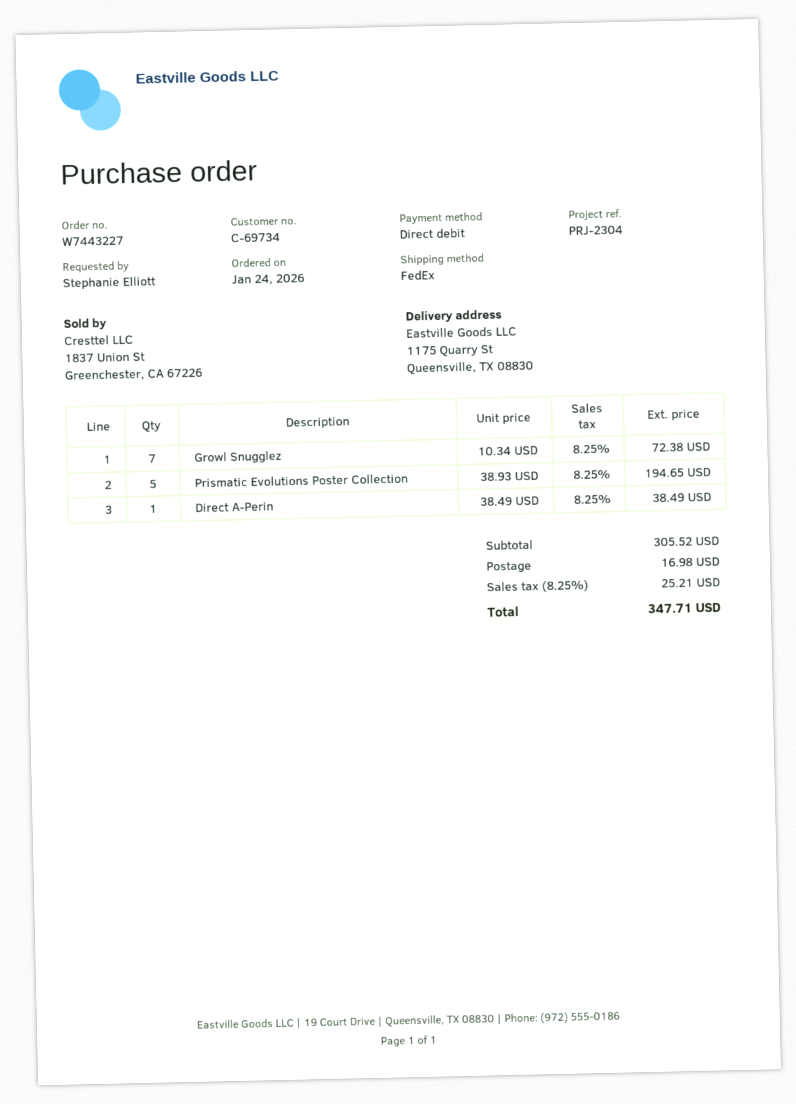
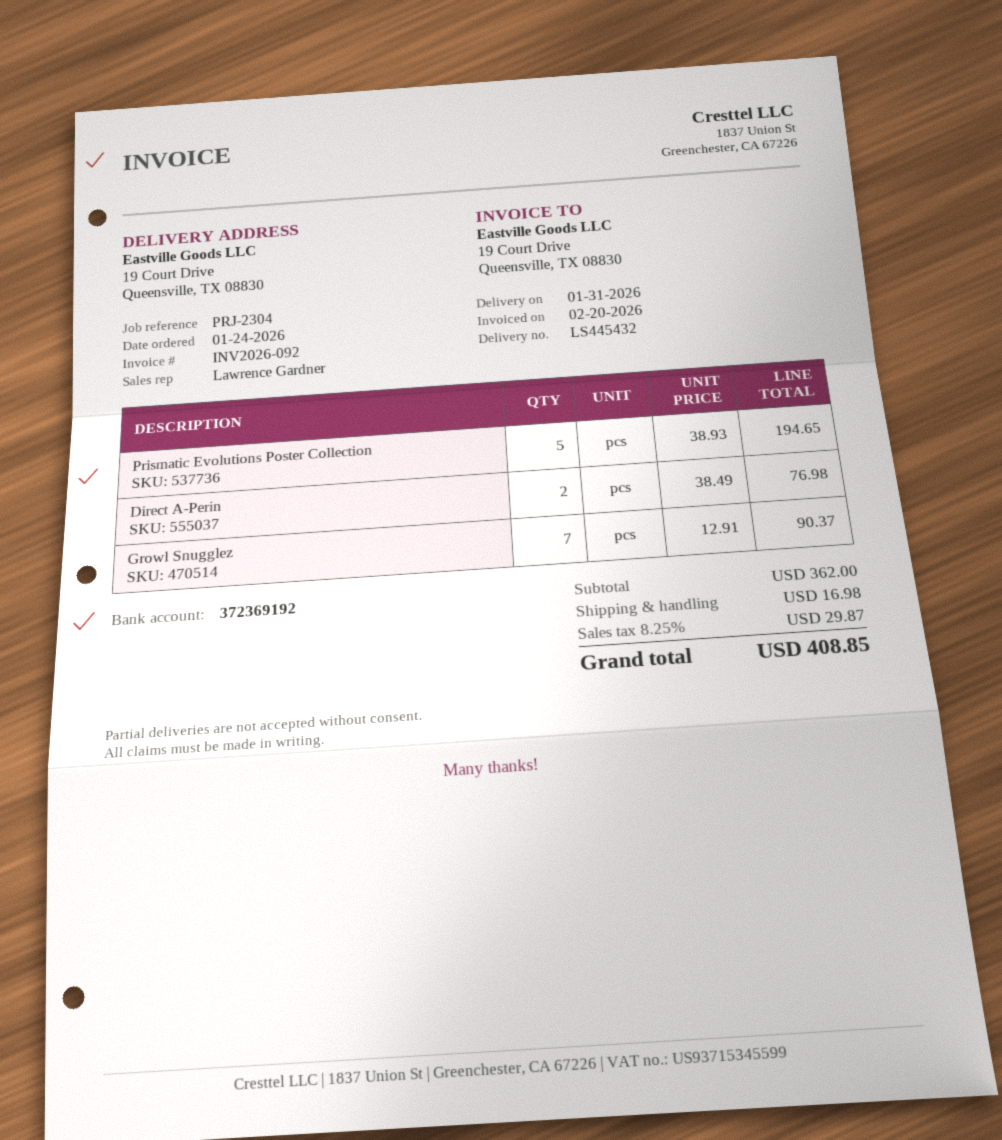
ship to: 1175 Quarry St, Queensville, TX 08830 -> 19 Court Drive, Queensville, TX 08830
Growl Snugglez: 7 x 10.34 = 72.38 -> 7 x 12.91 = 90.37
Direct A-Perin: 1 x 38.49 = 38.49 -> 2 x 38.49 = 76.98
subtotal: 305.52 -> 362.00
tax: 8.25% = 25.21 -> 8.25% = 29.87
total: 347.71 -> 408.85

